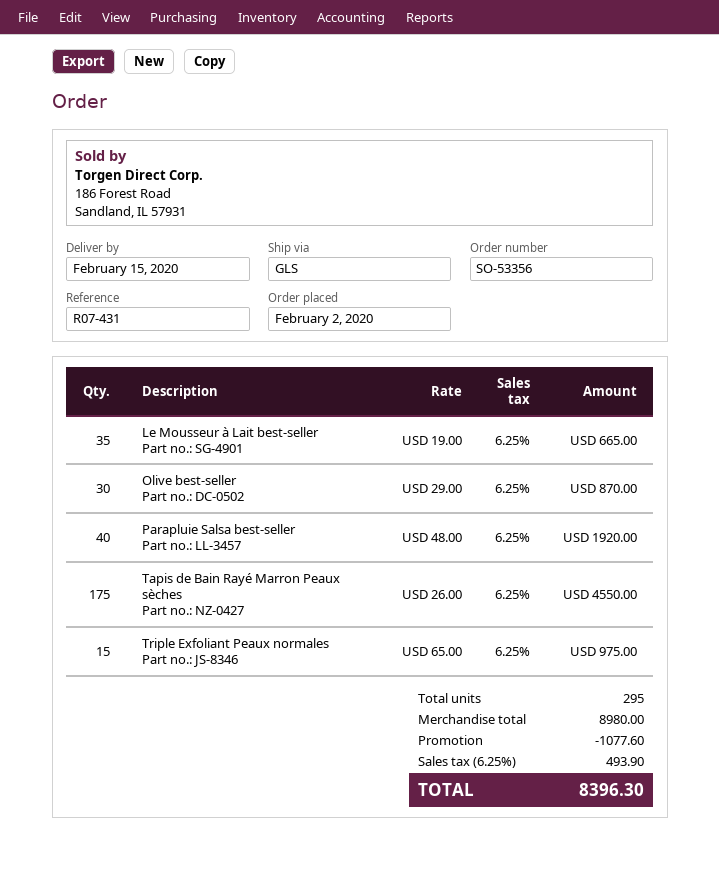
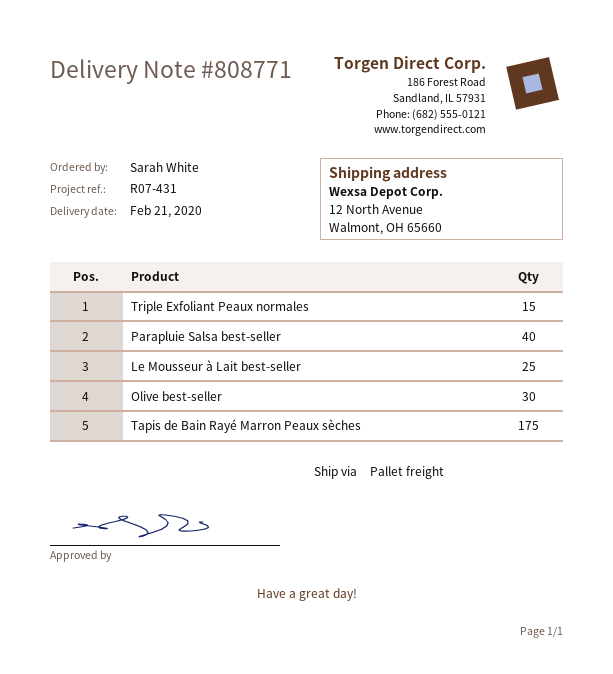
delivery date: 2020-02-15 -> 2020-02-21
shipping method: GLS -> pallet freight
Le Mousseur à Lait best-seller: 35 -> 25

